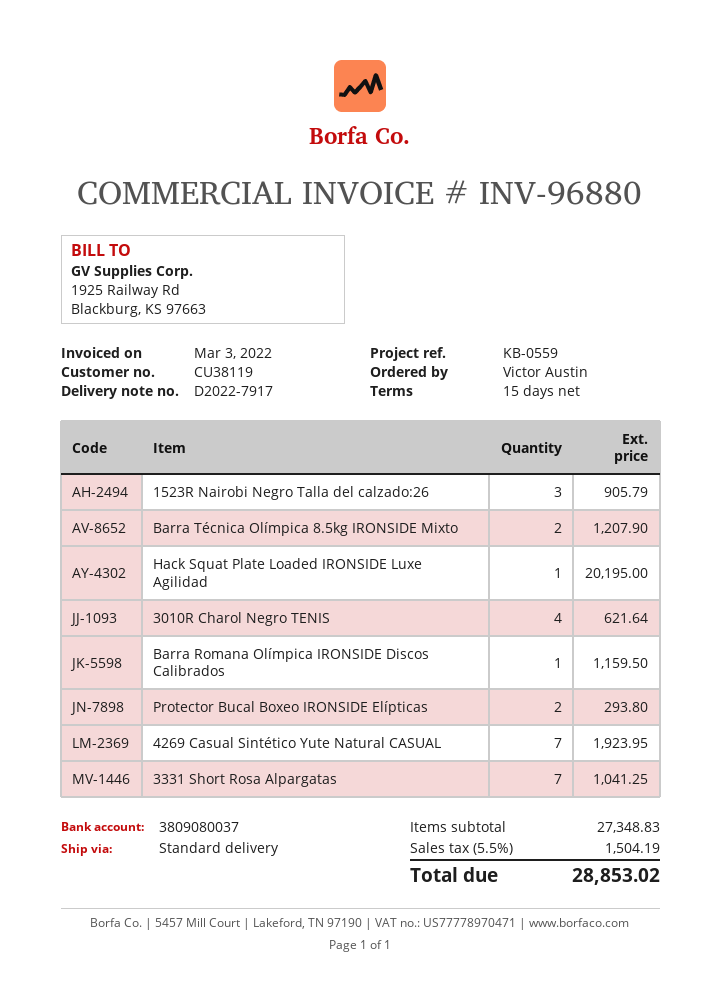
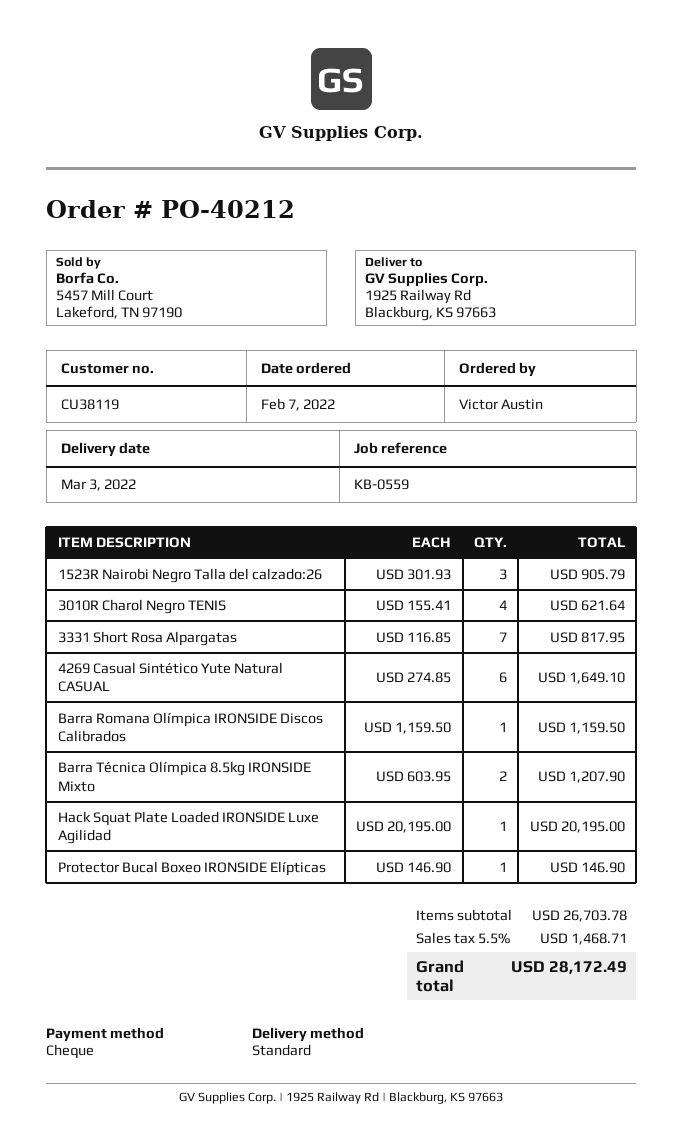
Protector Bucal Boxeo IRONSIDE Elípticas: 2 for 293.80 -> 1 for 146.90
4269 Casual Sintético Yute Natural CASUAL: 7 for 1923.95 -> 6 for 1649.10
3331 Short Rosa Alpargatas: 7 for 1041.25 -> 7 for 817.95
subtotal: 27348.83 -> 26703.78
tax: 5.5% = 1504.19 -> 5.5% = 1468.71
total: 28853.02 -> 28172.49

